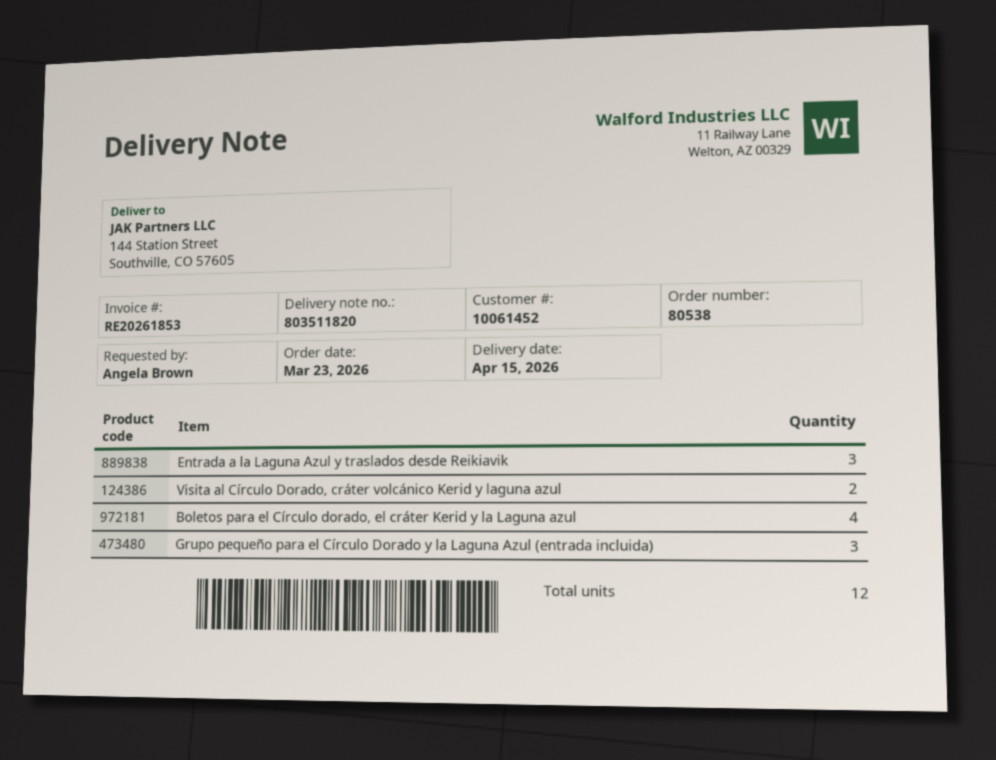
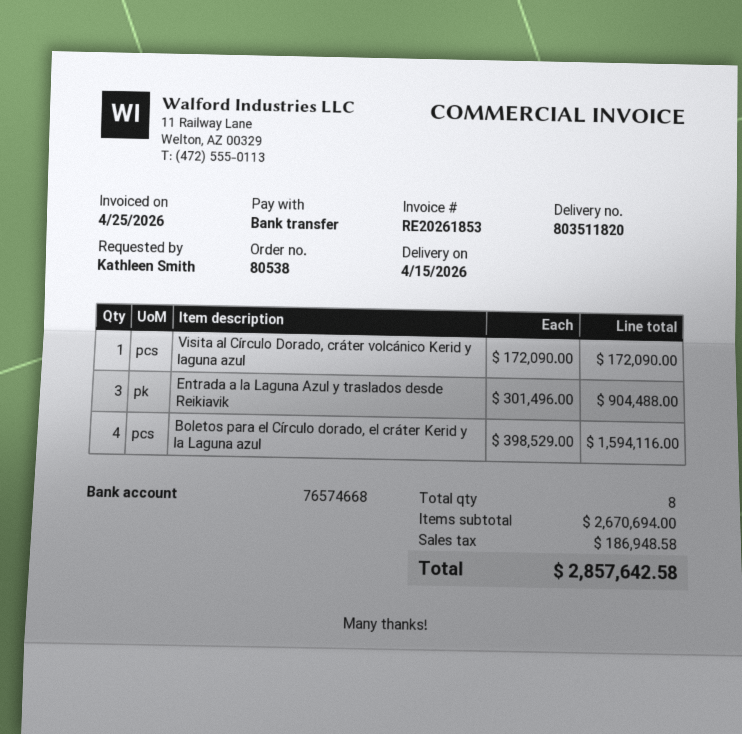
ordered by: Angela Brown -> Kathleen Smith
Visita al Círculo Dorado, cráter volcánico Kerid y laguna azul: 2 -> 1
Grupo pequeño para el Círculo Dorado y la Laguna Azul (entrada incluida): 3 -> none
total quantity: 12 -> 8

